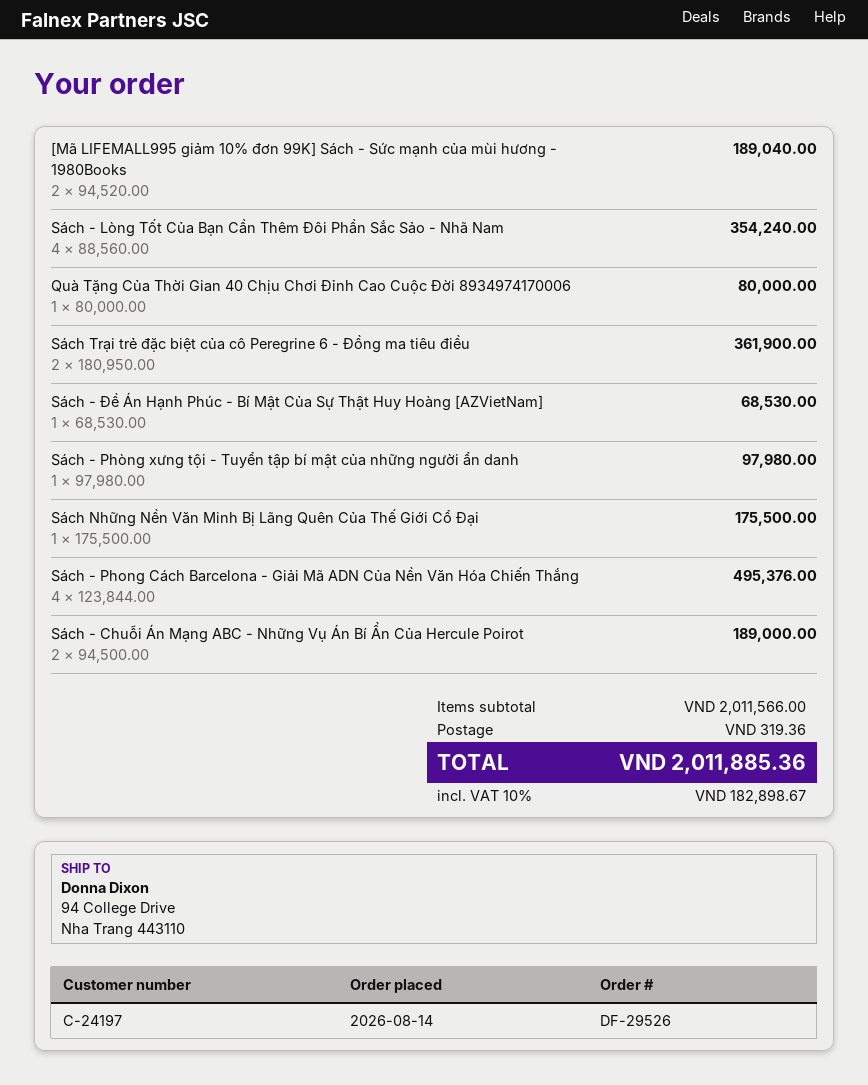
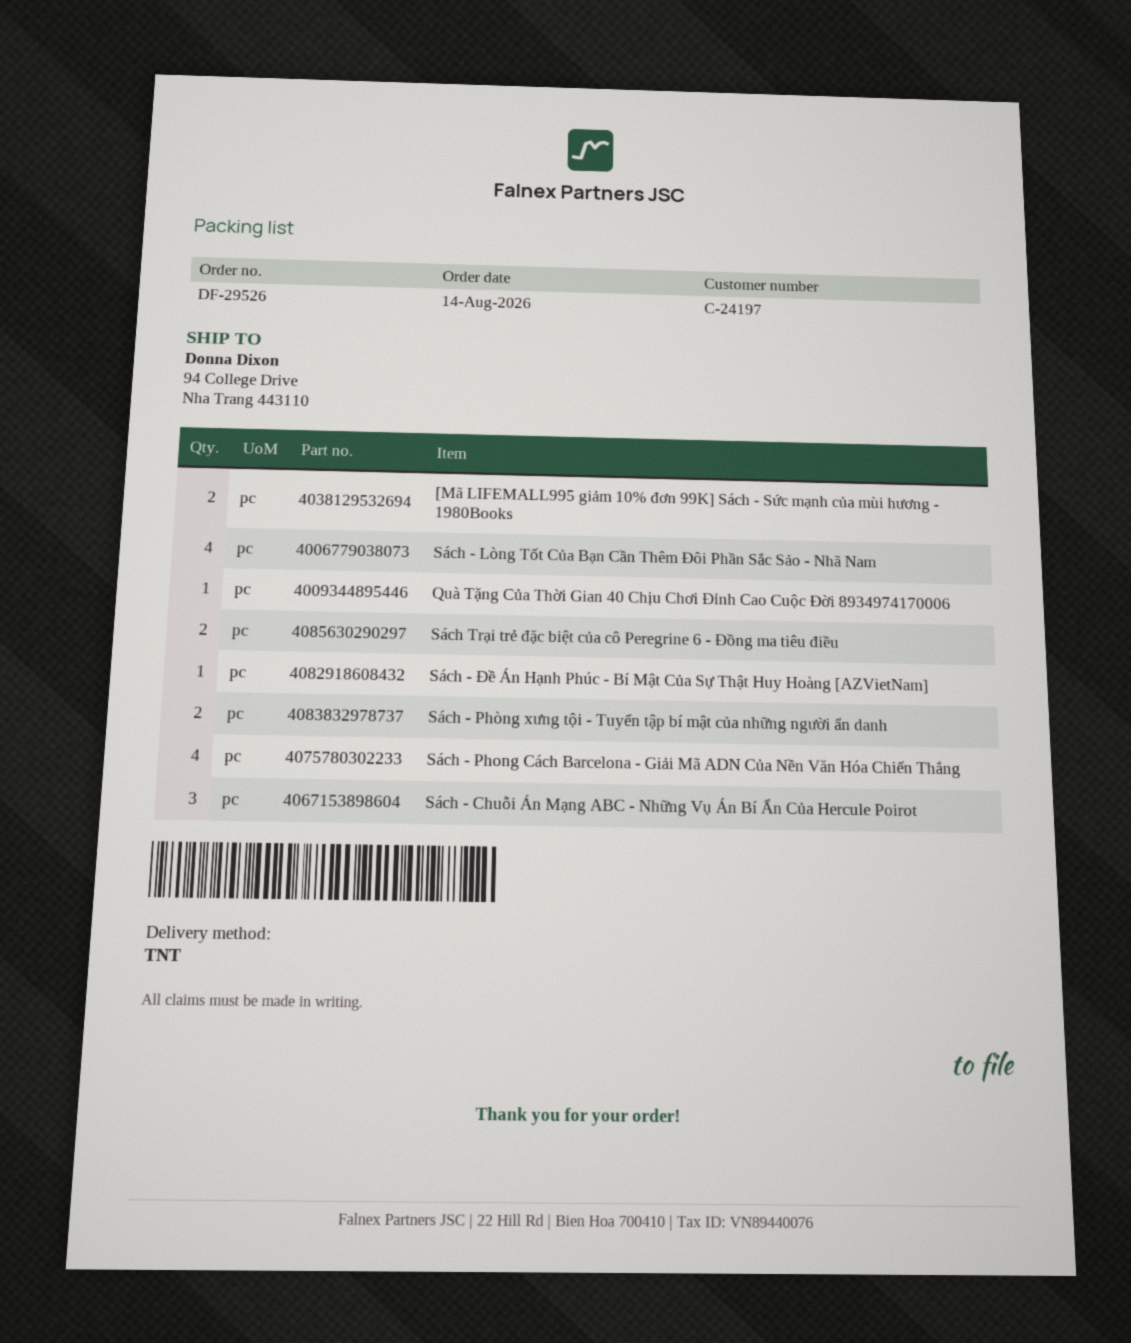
Sách - Phòng xưng tội - Tuyển tập bí mật của những người ẩn danh: 1 -> 2
Sách Những Nền Văn Minh Bị Lãng Quên Của Thế Giới Cổ Đại: 1 -> none
Sách - Chuỗi Án Mạng ABC - Những Vụ Án Bí Ẩn Của Hercule Poirot: 2 -> 3

